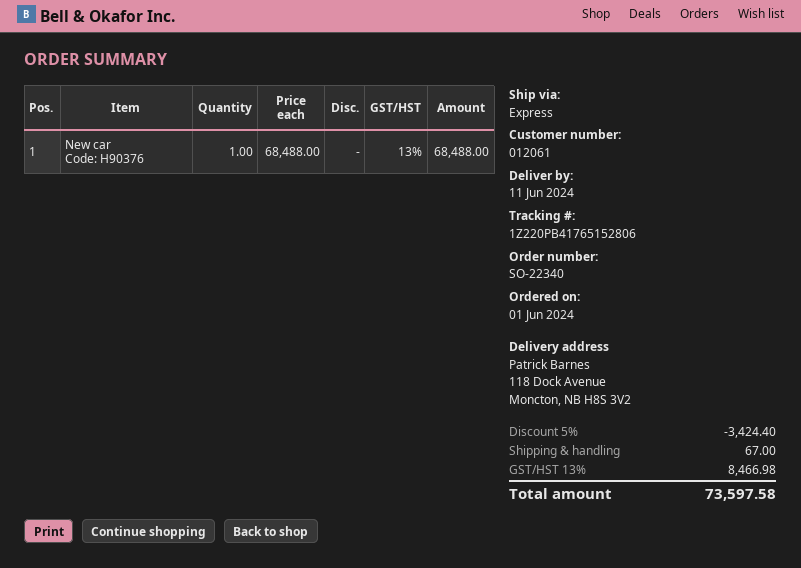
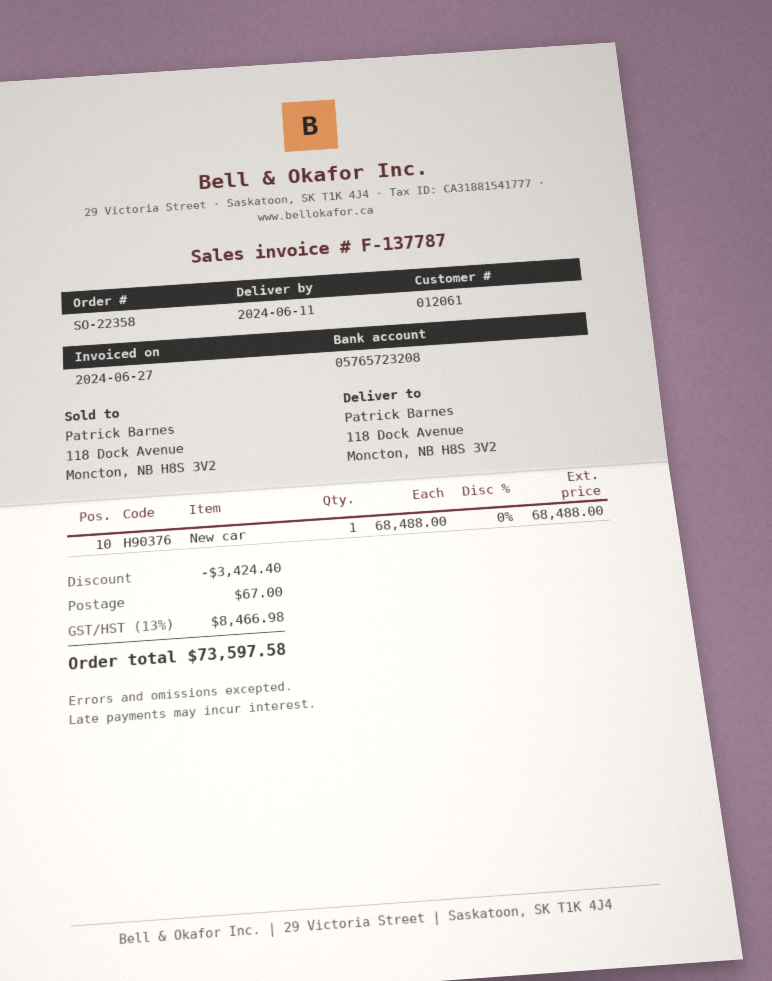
order number: SO-22340 -> SO-22358

